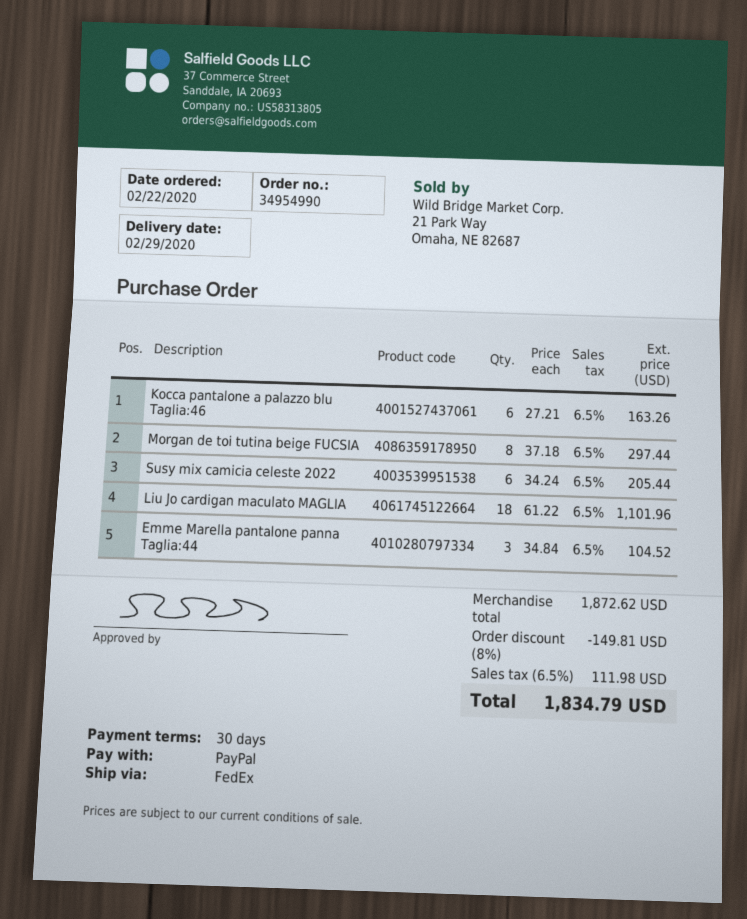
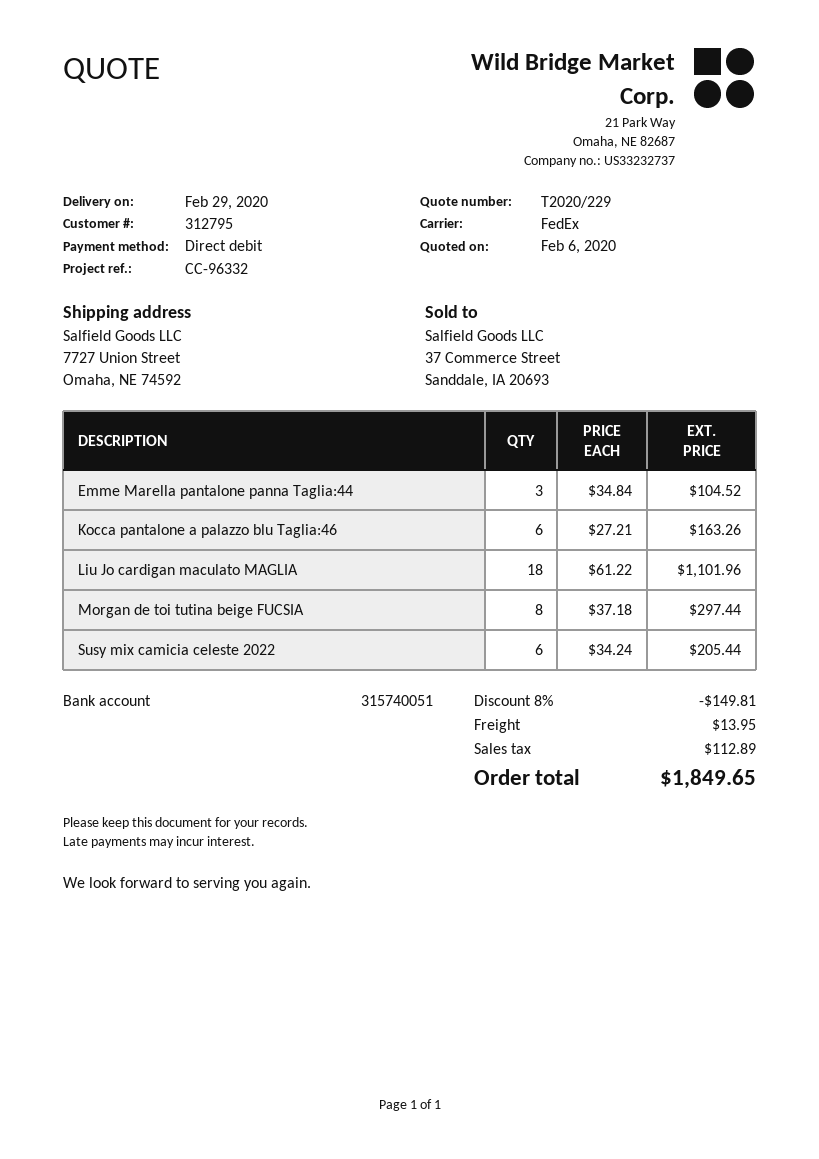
payment method: PayPal -> direct debit
shipping: none -> 13.95
tax: 111.98 -> 112.89
total: 1834.79 -> 1849.65

